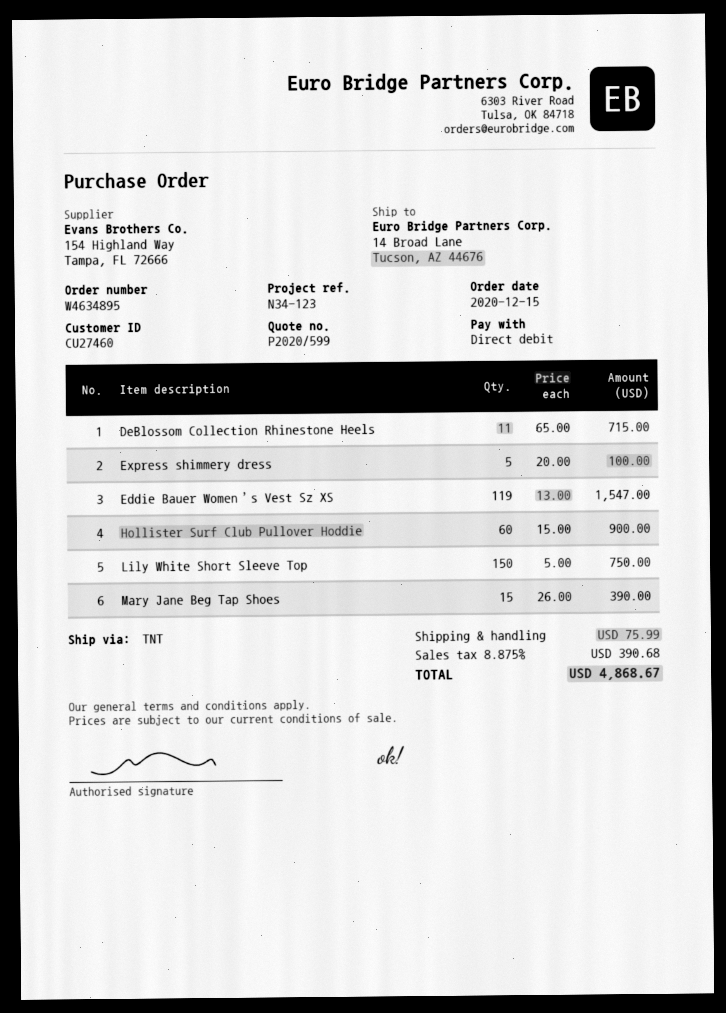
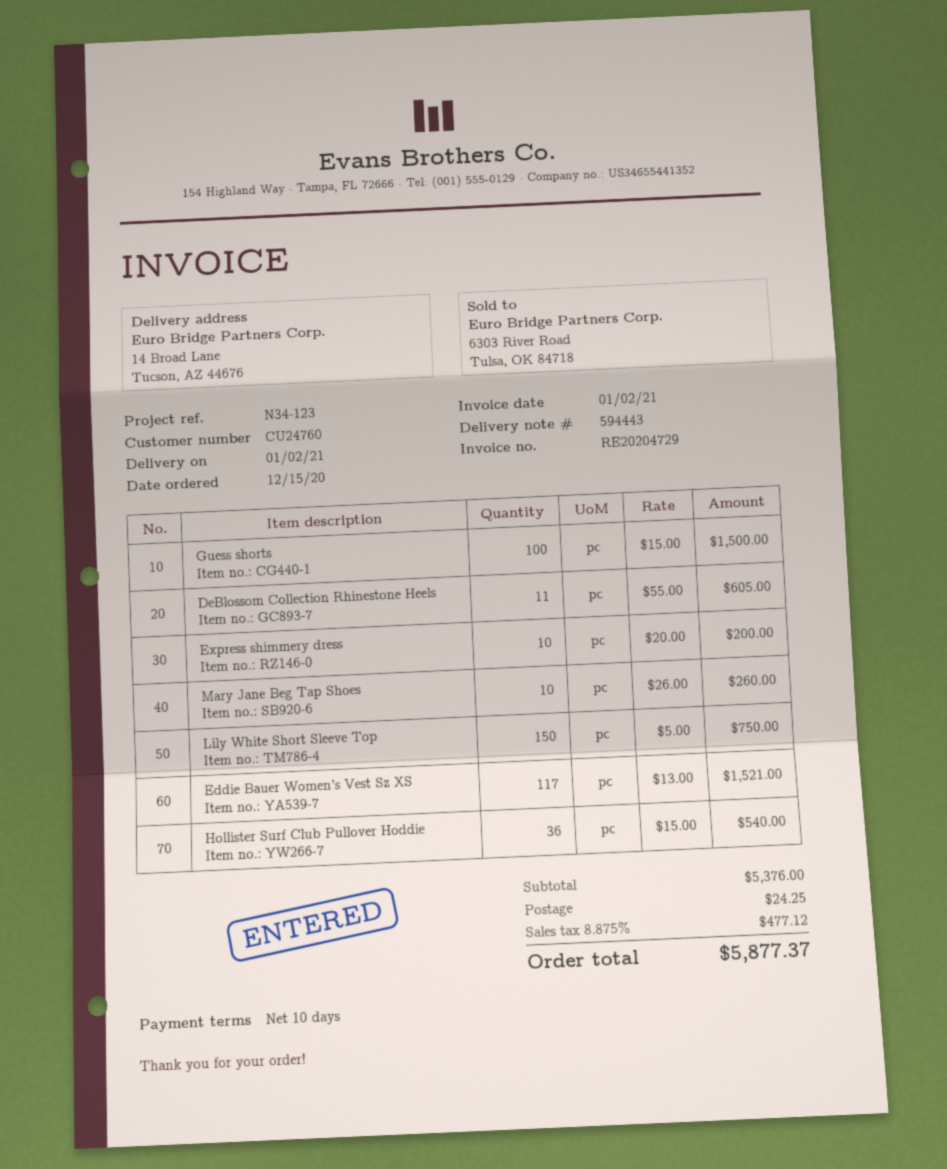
customer number: CU27460 -> CU24760
DeBlossom Collection Rhinestone Heels: 11 x 65.00 = 715.00 -> 11 x 55.00 = 605.00
Express shimmery dress: 5 x 20.00 = 100.00 -> 10 x 20.00 = 200.00
Eddie Bauer Women’s Vest Sz XS: 119 x 13.00 = 1547.00 -> 117 x 13.00 = 1521.00
Hollister Surf Club Pullover Hoddie: 60 x 15.00 = 900.00 -> 36 x 15.00 = 540.00
Mary Jane Beg Tap Shoes: 15 x 26.00 = 390.00 -> 10 x 26.00 = 260.00
Guess shorts: none -> 100 x 15.00 = 1500.00
shipping: 75.99 -> 24.25
tax: 8.875% = 390.68 -> 8.875% = 477.12
total: 4868.67 -> 5877.37

